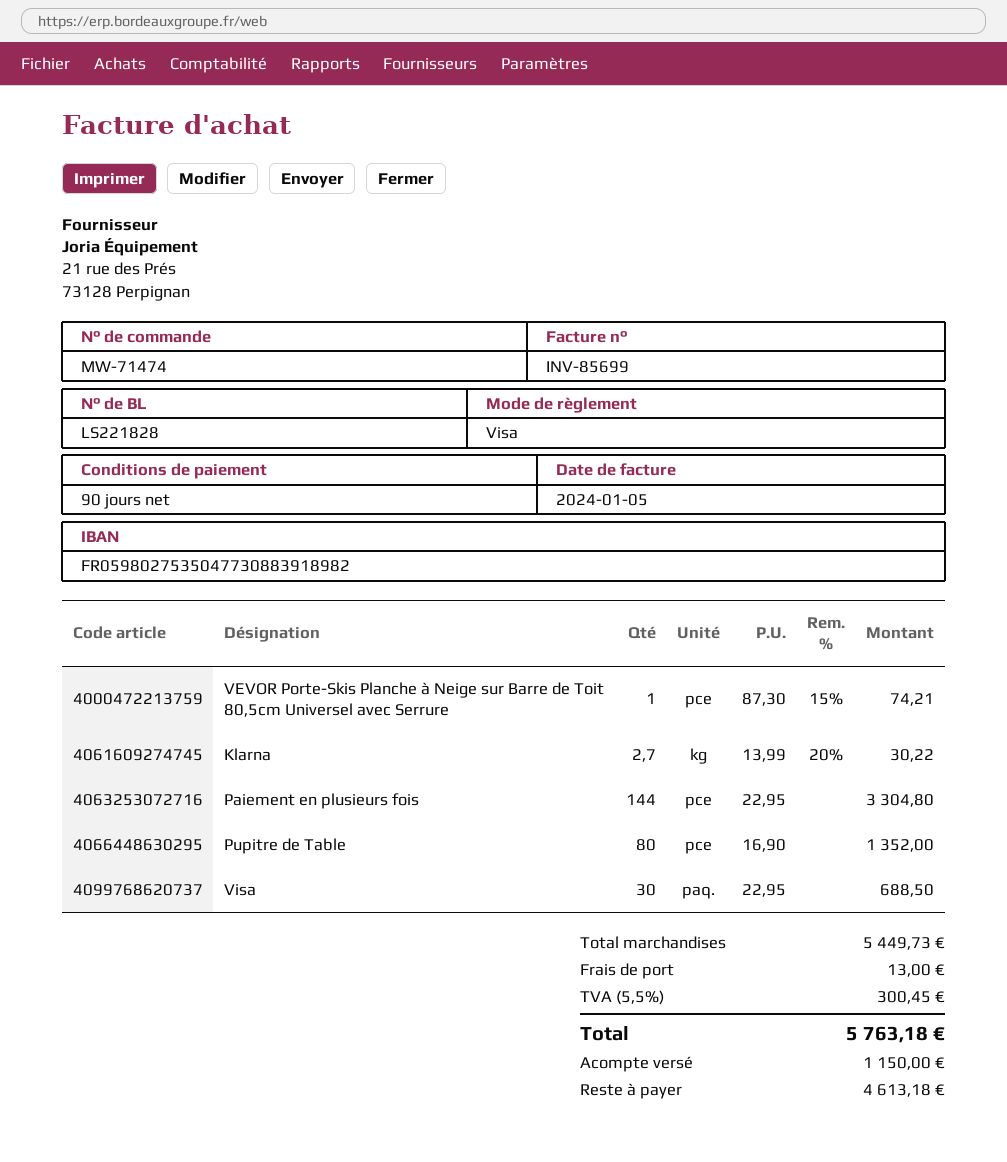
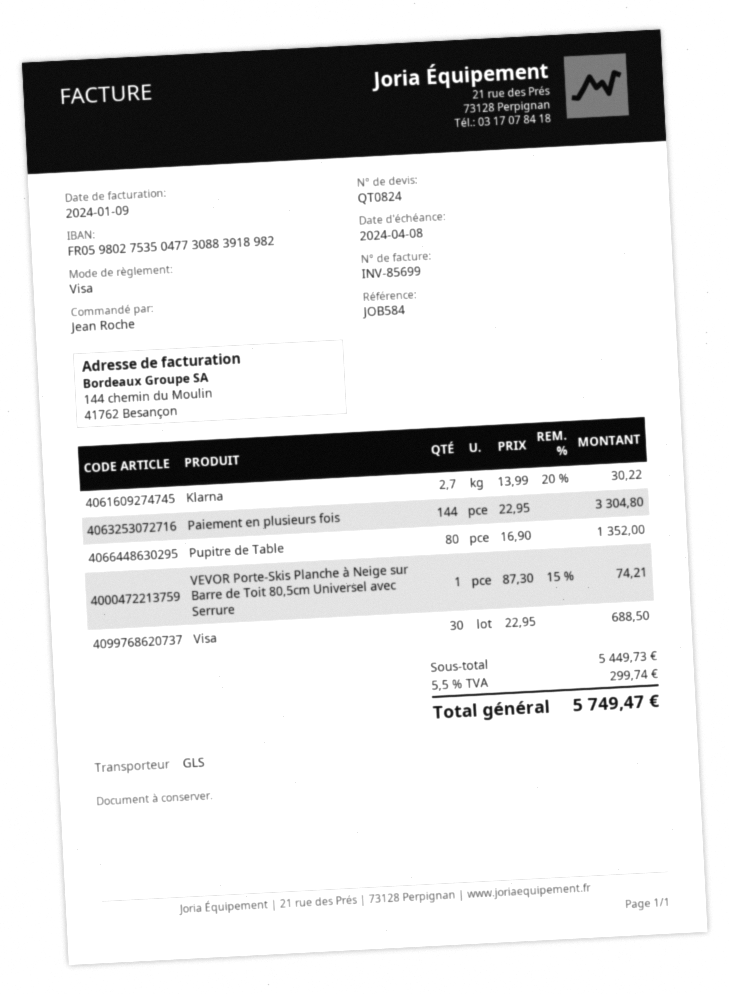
invoice date: 2024-01-05 -> 2024-01-09
shipping: 13.00 -> none
tax: 5.5% = 300.45 -> 5.5% = 299.74
total: 5763.18 -> 5749.47

